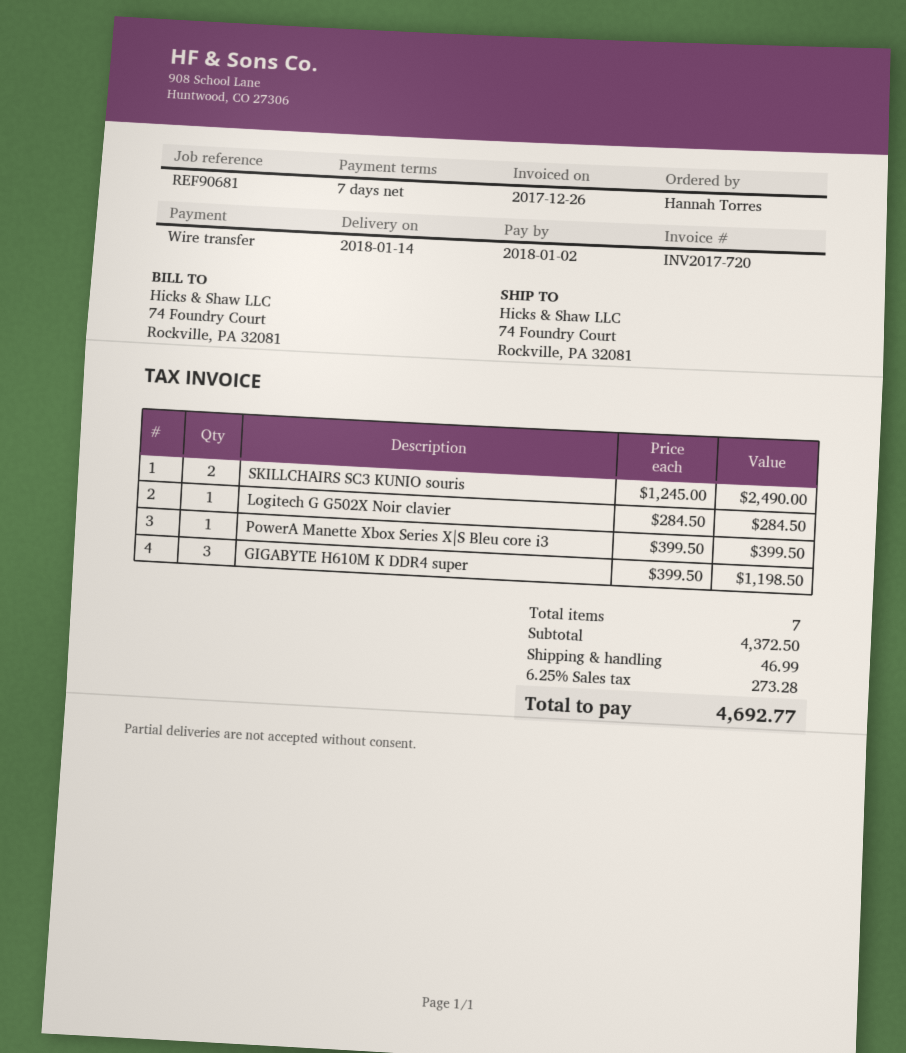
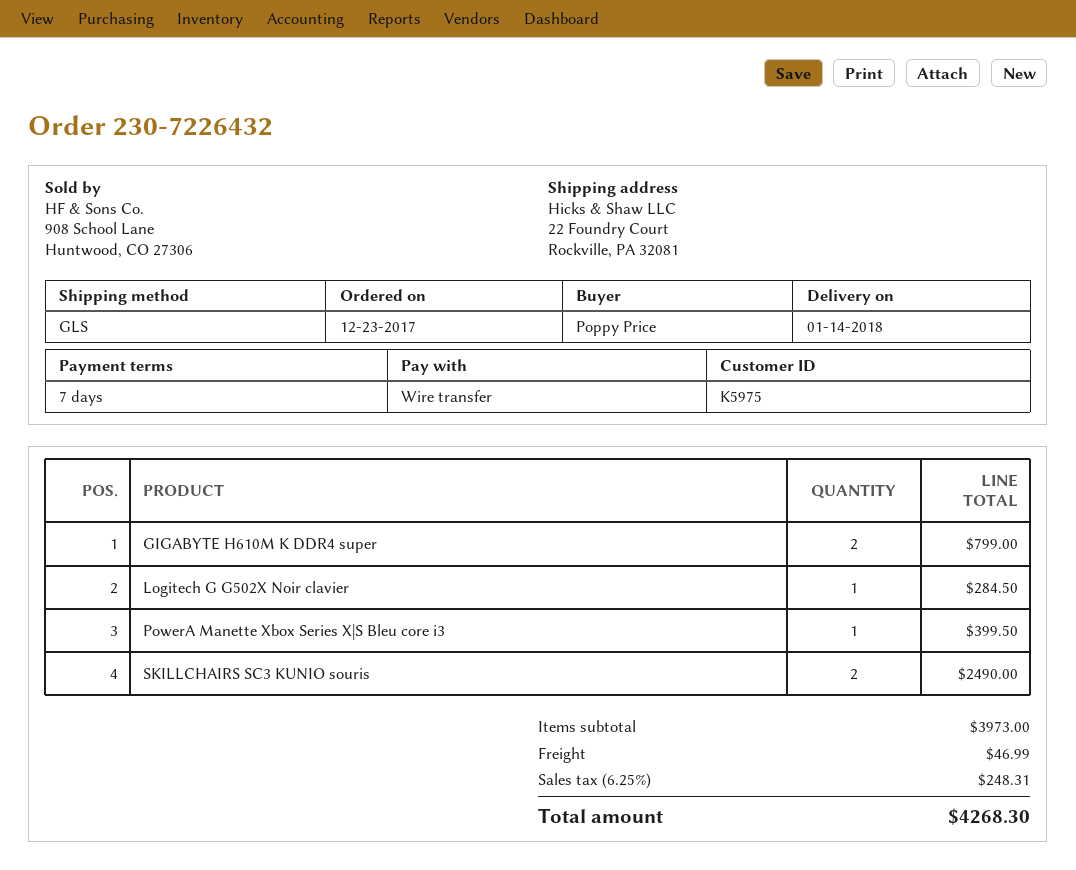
ordered by: Hannah Torres -> Poppy Price
ship to: 74 Foundry Court, Rockville, PA 32081 -> 22 Foundry Court, Rockville, PA 32081
GIGABYTE H610M K DDR4 super: 3 for 1198.50 -> 2 for 799.00
subtotal: 4372.50 -> 3973.00
tax: 6.25% = 273.28 -> 6.25% = 248.31
total: 4692.77 -> 4268.30

